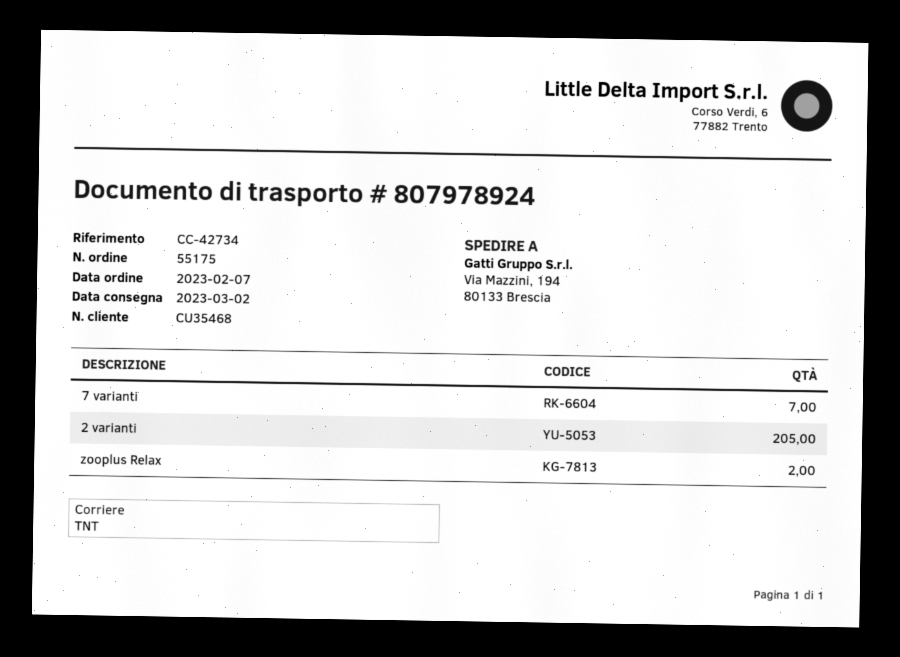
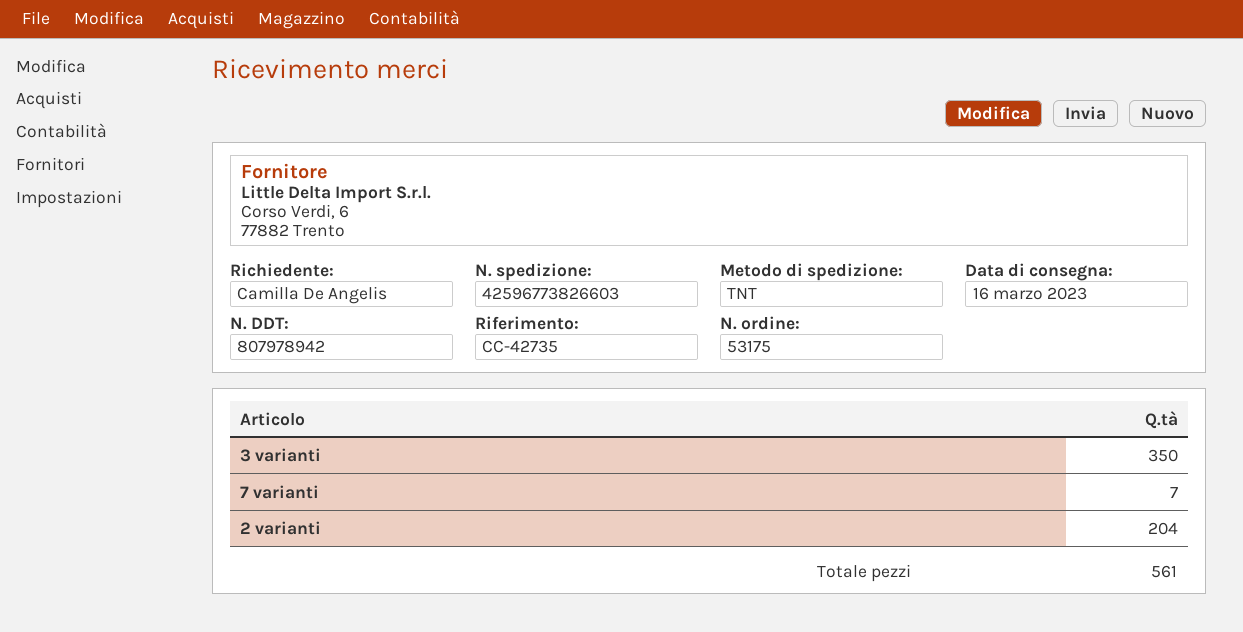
order number: 55175 -> 53175
delivery note number: 807978924 -> 807978942
delivery date: 2023-03-02 -> 2023-03-16
reference: CC-42734 -> CC-42735
2 varianti: 205 -> 204
zooplus Relax: 2 -> none
3 varianti: none -> 350

